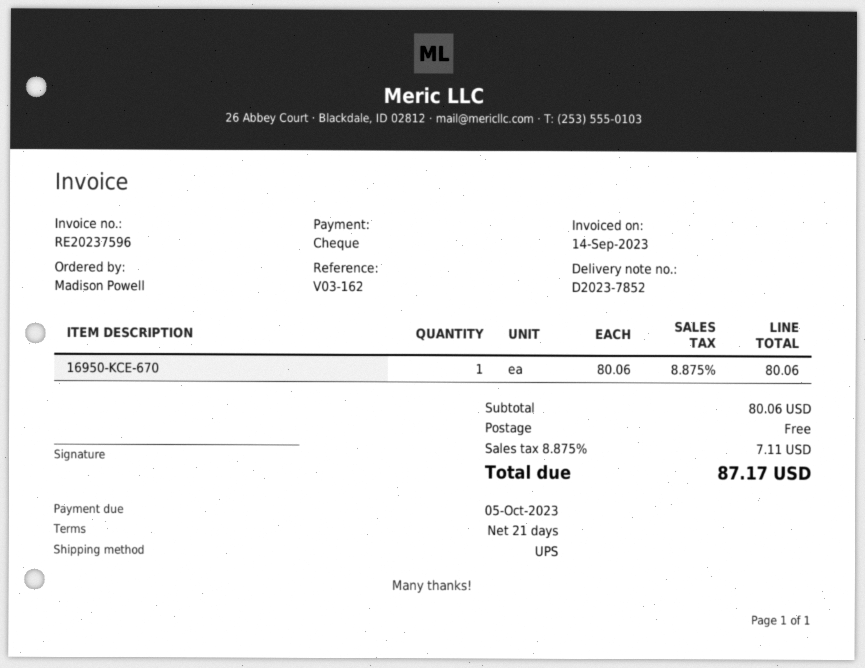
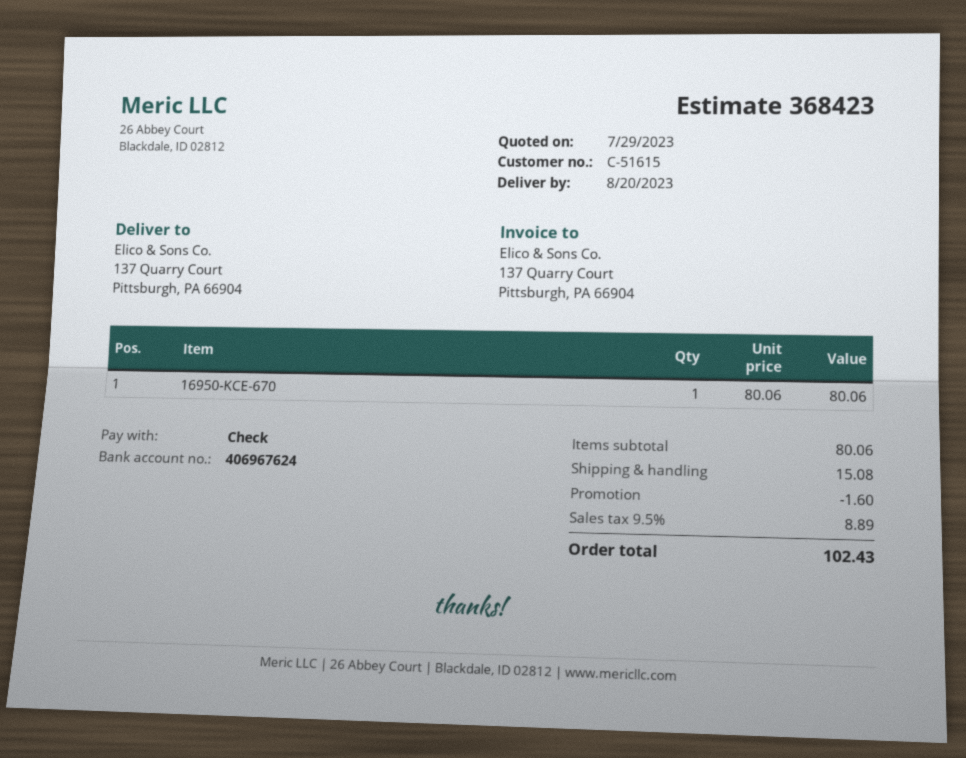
discount: none -> 1.60
shipping: 0.00 -> 15.08
tax: 8.875% = 7.11 -> 9.5% = 8.89
total: 87.17 -> 102.43

